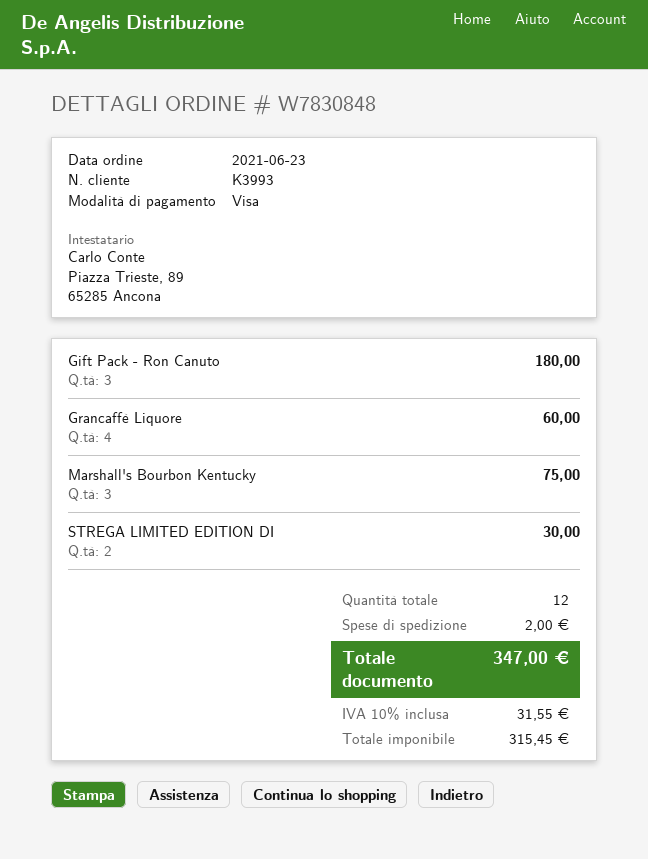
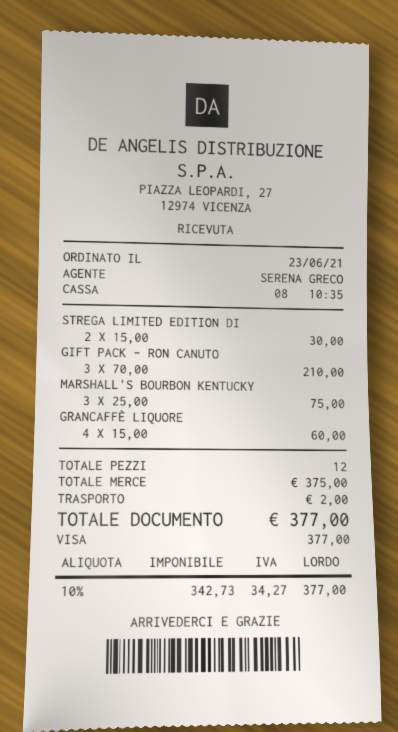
Gift Pack - Ron Canuto: 3 for 180.00 -> 3 for 210.00
net: 315.45 -> 342.73
tax: 10% = 31.55 -> 10% = 34.27
total: 347.00 -> 377.00

